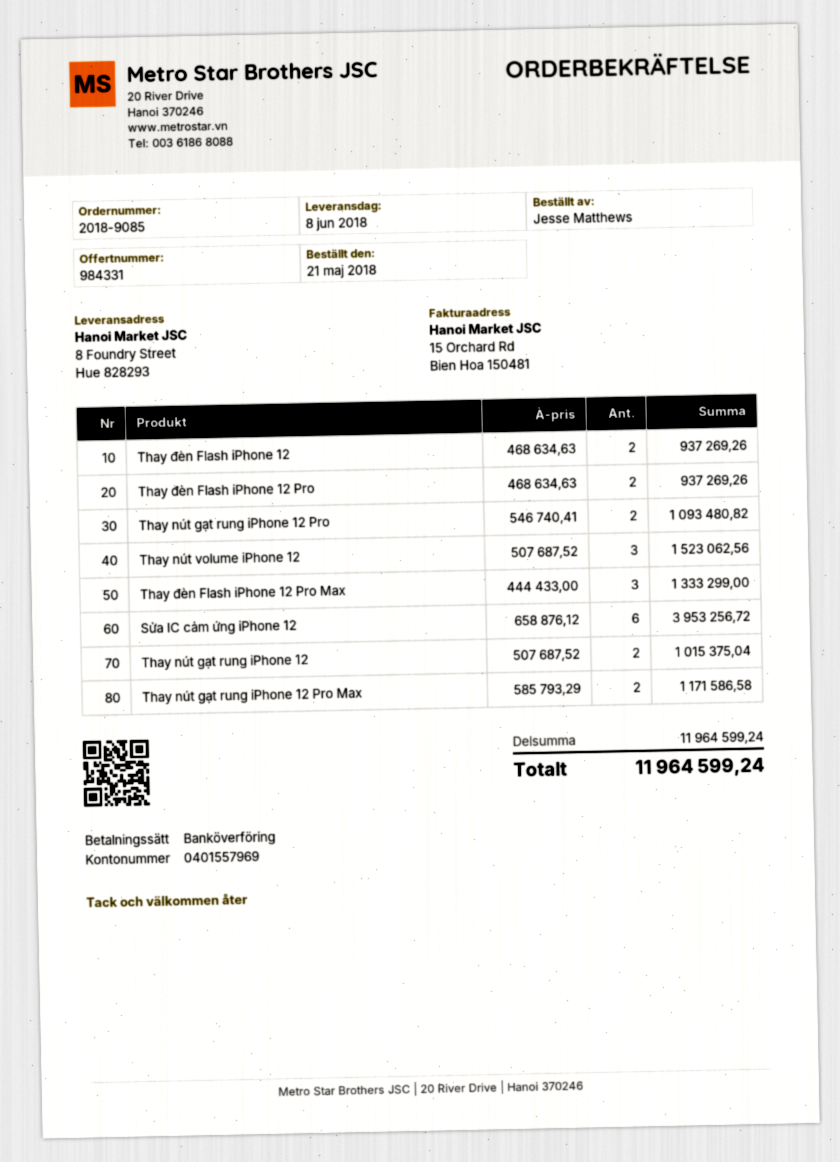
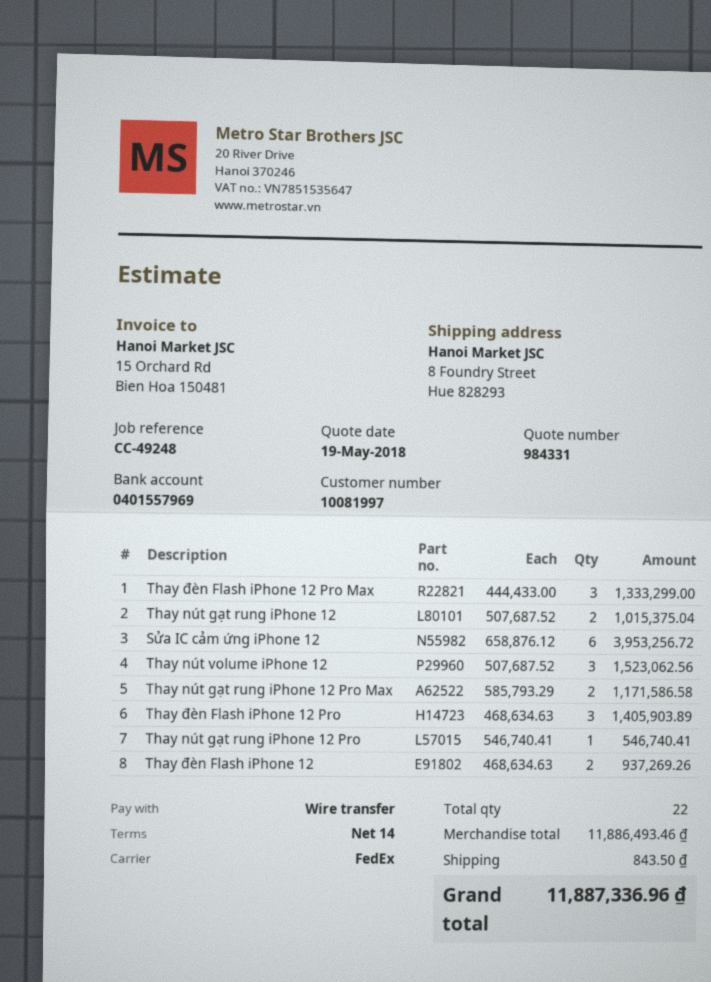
Thay đèn Flash iPhone 12 Pro: 2 x 468634.63 = 937269.26 -> 3 x 468634.63 = 1405903.89
Thay nút gạt rung iPhone 12 Pro: 2 x 546740.41 = 1093480.82 -> 1 x 546740.41 = 546740.41
subtotal: 11964599.24 -> 11886493.46
shipping: none -> 843.50
total: 11964599.24 -> 11887336.96

